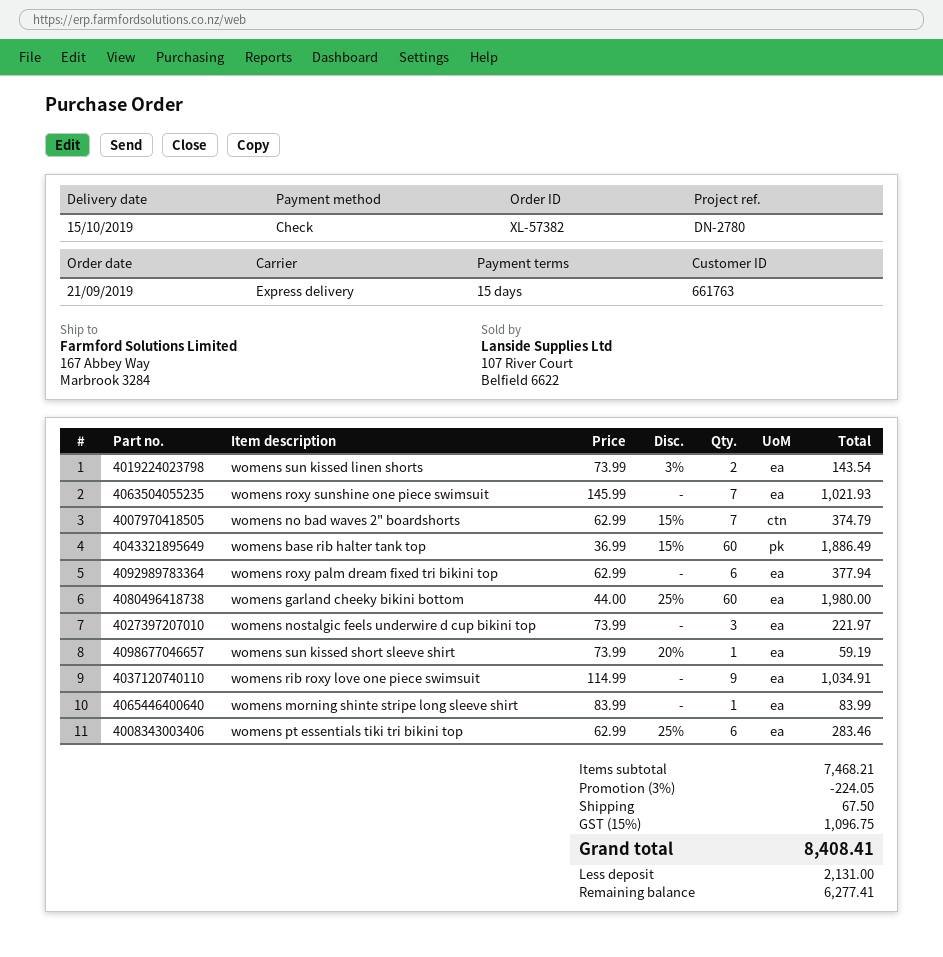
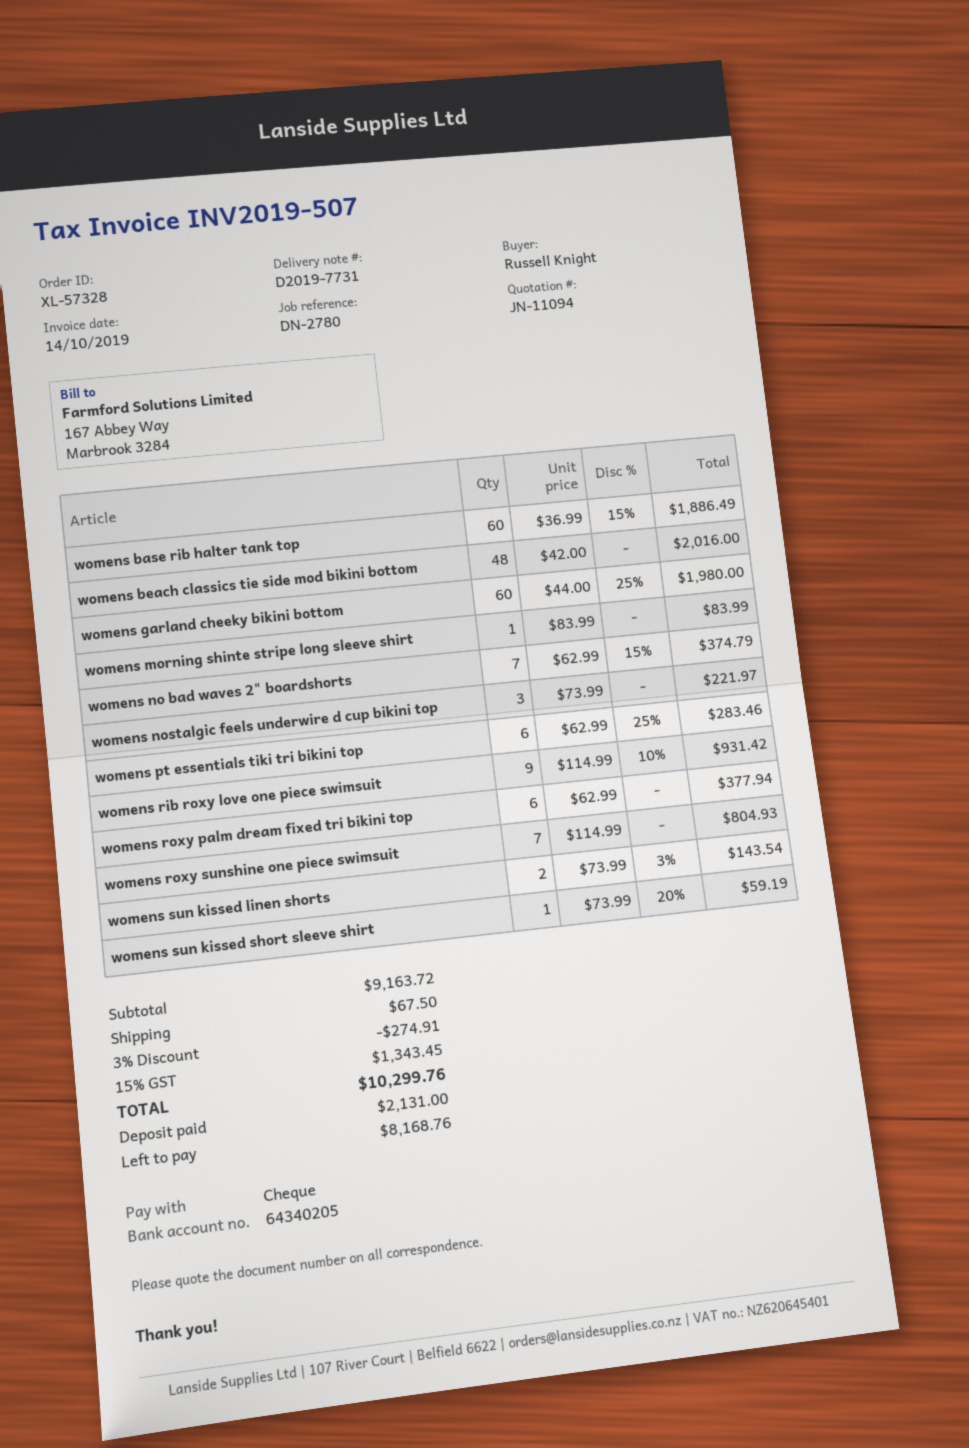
order number: XL-57382 -> XL-57328
womens roxy sunshine one piece swimsuit: 7 x 145.99 = 1021.93 -> 7 x 114.99 = 804.93
womens rib roxy love one piece swimsuit: 9 x 114.99 = 1034.91 -> 9 x 114.99 - 10% = 931.42
womens beach classics tie side mod bikini bottom: none -> 48 x 42.00 = 2016.00
subtotal: 7468.21 -> 9163.72
discount: 3% = 224.05 -> 3% = 274.91
tax: 15% = 1096.75 -> 15% = 1343.45
total: 8408.41 -> 10299.76
balance: 6277.41 -> 8168.76

